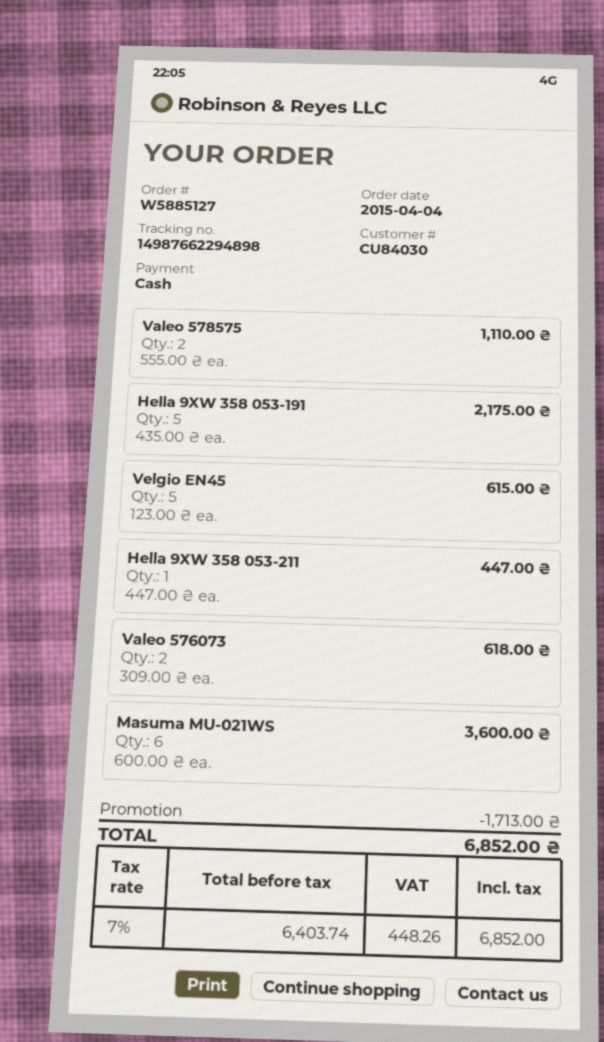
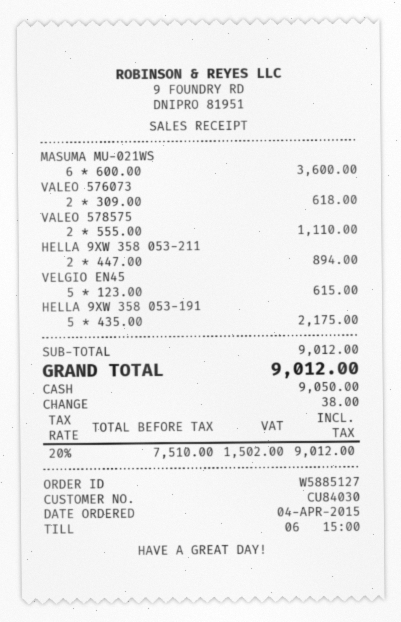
Hella 9XW 358 053-211: 1 x 447.00 = 447.00 -> 2 x 447.00 = 894.00
discount: 1713.00 -> none
net: 6403.74 -> 7510.00
tax: 7% = 448.26 -> 20% = 1502.00
total: 6852.00 -> 9012.00

